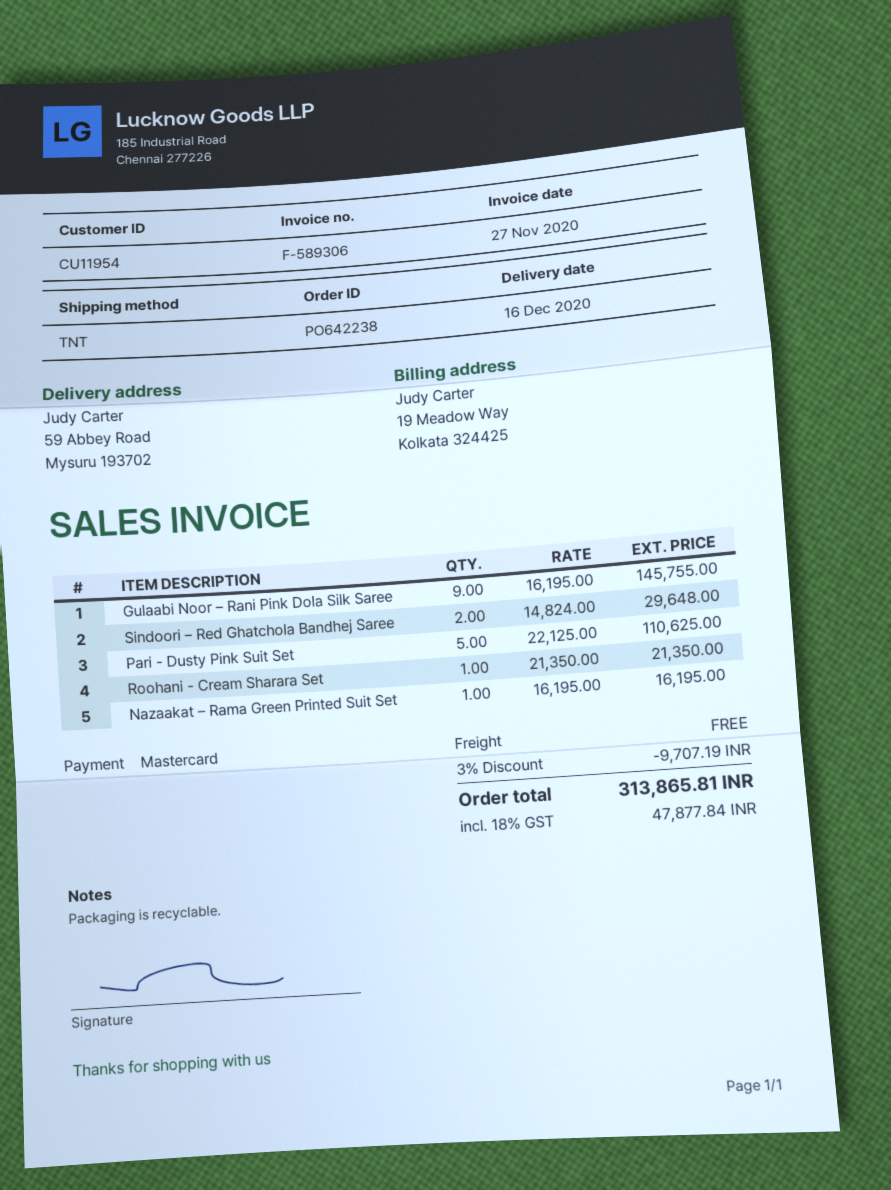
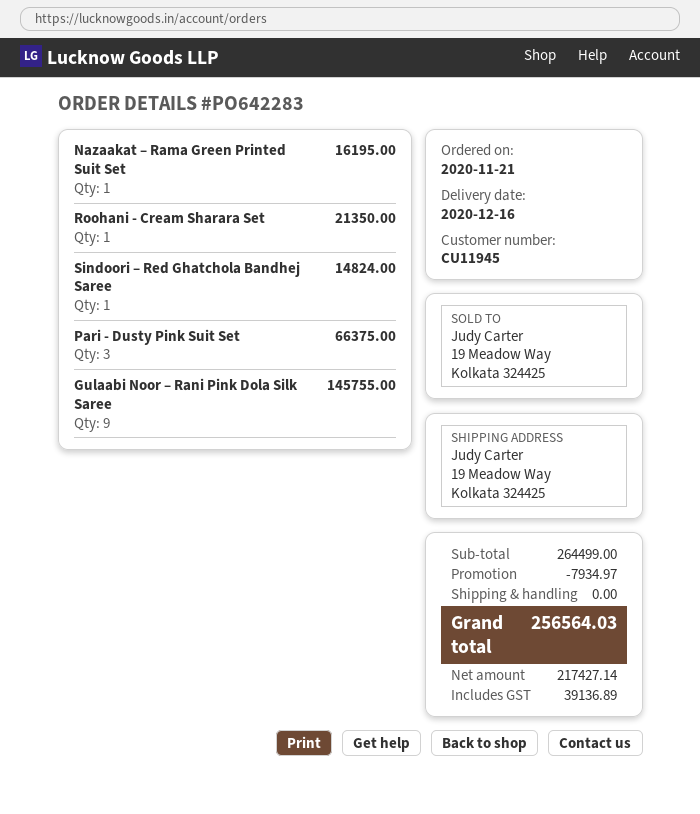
order number: PO642238 -> PO642283
customer number: CU11954 -> CU11945
ship to: 59 Abbey Road, Mysuru 193702 -> 19 Meadow Way, Kolkata 324425
Sindoori – Red Ghatchola Bandhej Saree: 2 for 29648.00 -> 1 for 14824.00
Pari - Dusty Pink Suit Set: 5 for 110625.00 -> 3 for 66375.00
discount: 9707.19 -> 7934.97
tax: 47877.84 -> 39136.89
total: 313865.81 -> 256564.03

